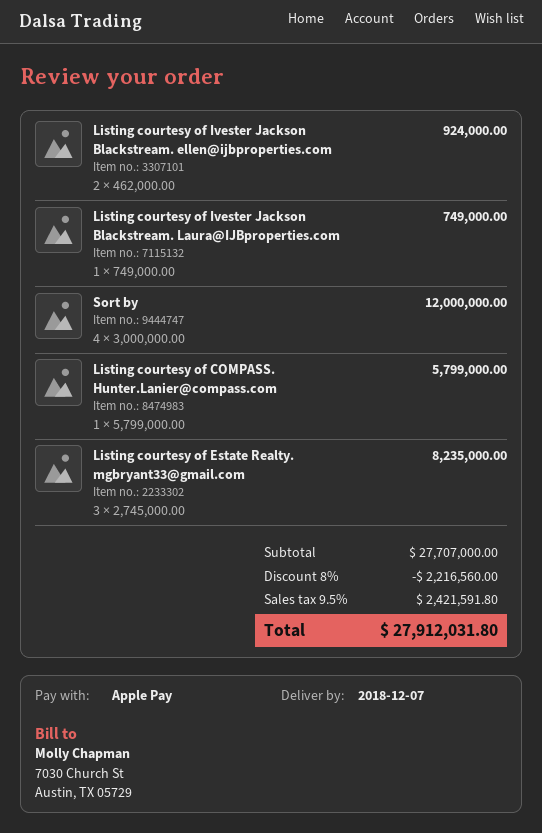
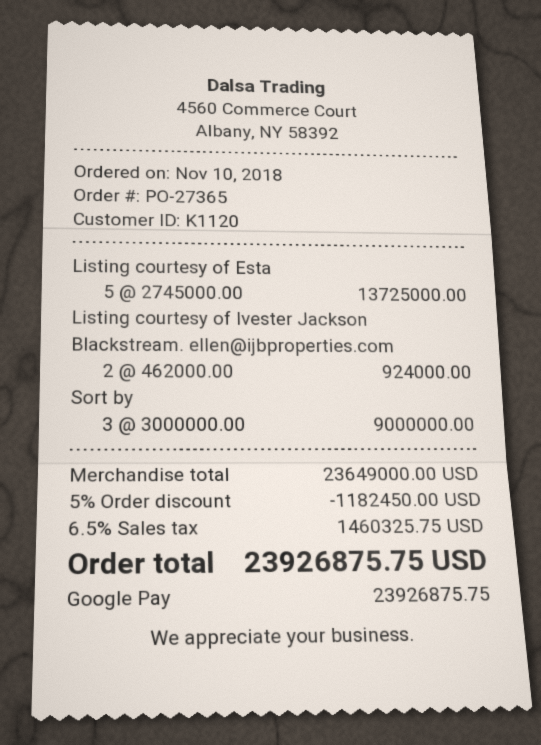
payment method: Apple Pay -> Google Pay
Listing courtesy of Ivester Jackson Blackstream. Laura@IJBproperties.com: 1 x 749000.00 = 749000.00 -> none
Sort by: 4 x 3000000.00 = 12000000.00 -> 3 x 3000000.00 = 9000000.00
Listing courtesy of COMPASS. Hunter.Lanier@compass.com: 1 x 5799000.00 = 5799000.00 -> none
Listing courtesy of Estate Realty. mgbryant33@gmail.com: 3 x 2745000.00 = 8235000.00 -> 5 x 2745000.00 = 13725000.00
subtotal: 27707000.00 -> 23649000.00
discount: 8% = 2216560.00 -> 5% = 1182450.00
tax: 9.5% = 2421591.80 -> 6.5% = 1460325.75
total: 27912031.80 -> 23926875.75

